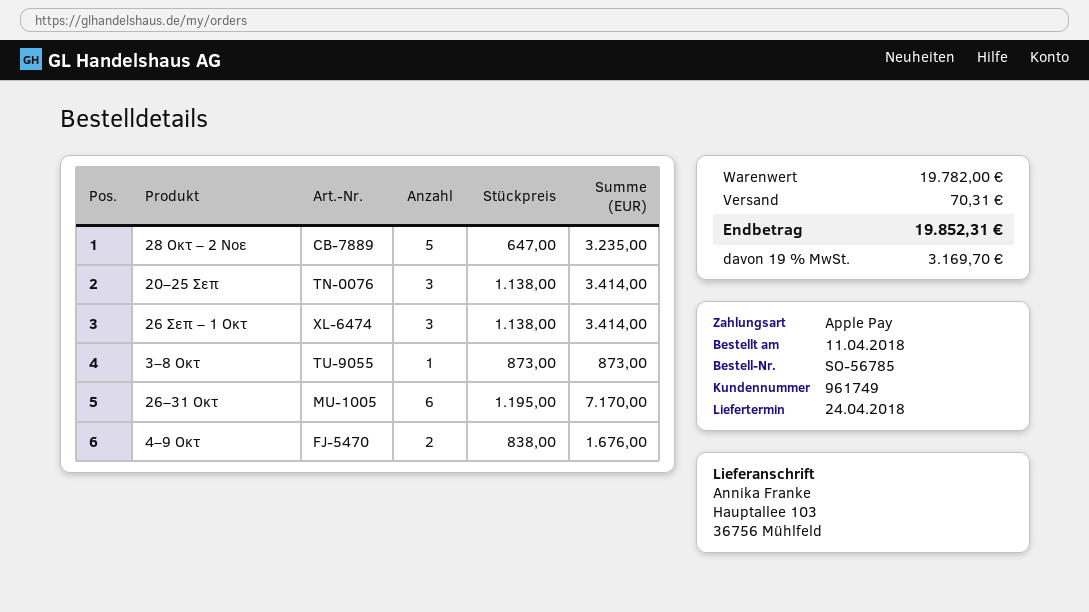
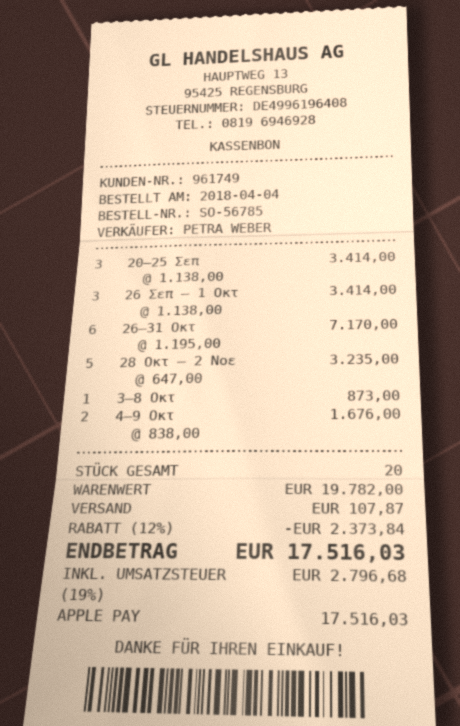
order date: 2018-04-11 -> 2018-04-04
discount: none -> 12% = 2373.84
shipping: 70.31 -> 107.87
tax: 19% = 3169.70 -> 19% = 2796.68
total: 19852.31 -> 17516.03

